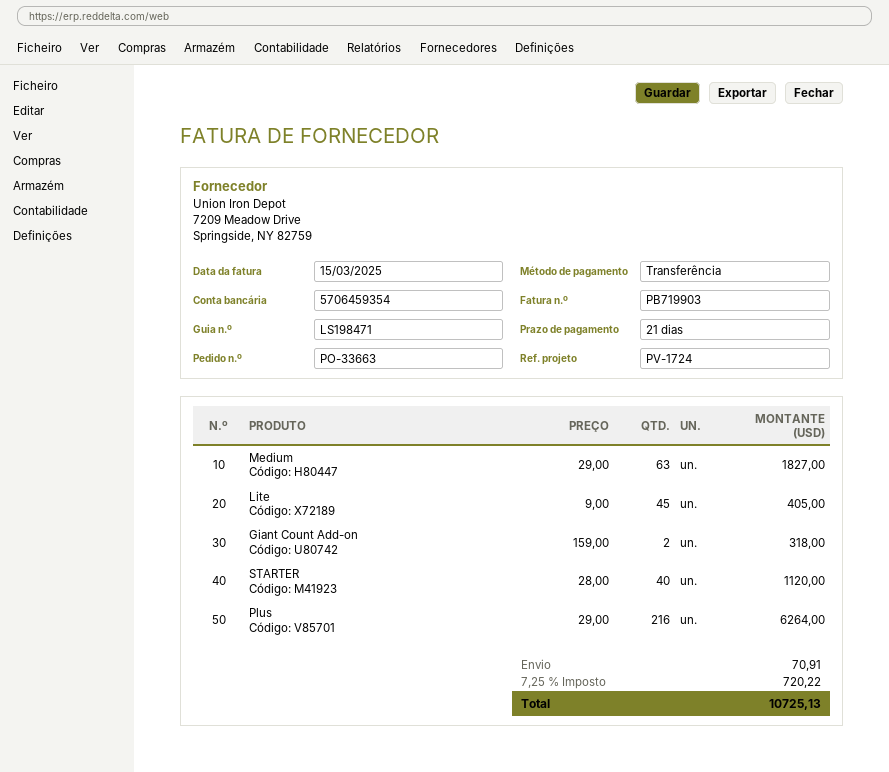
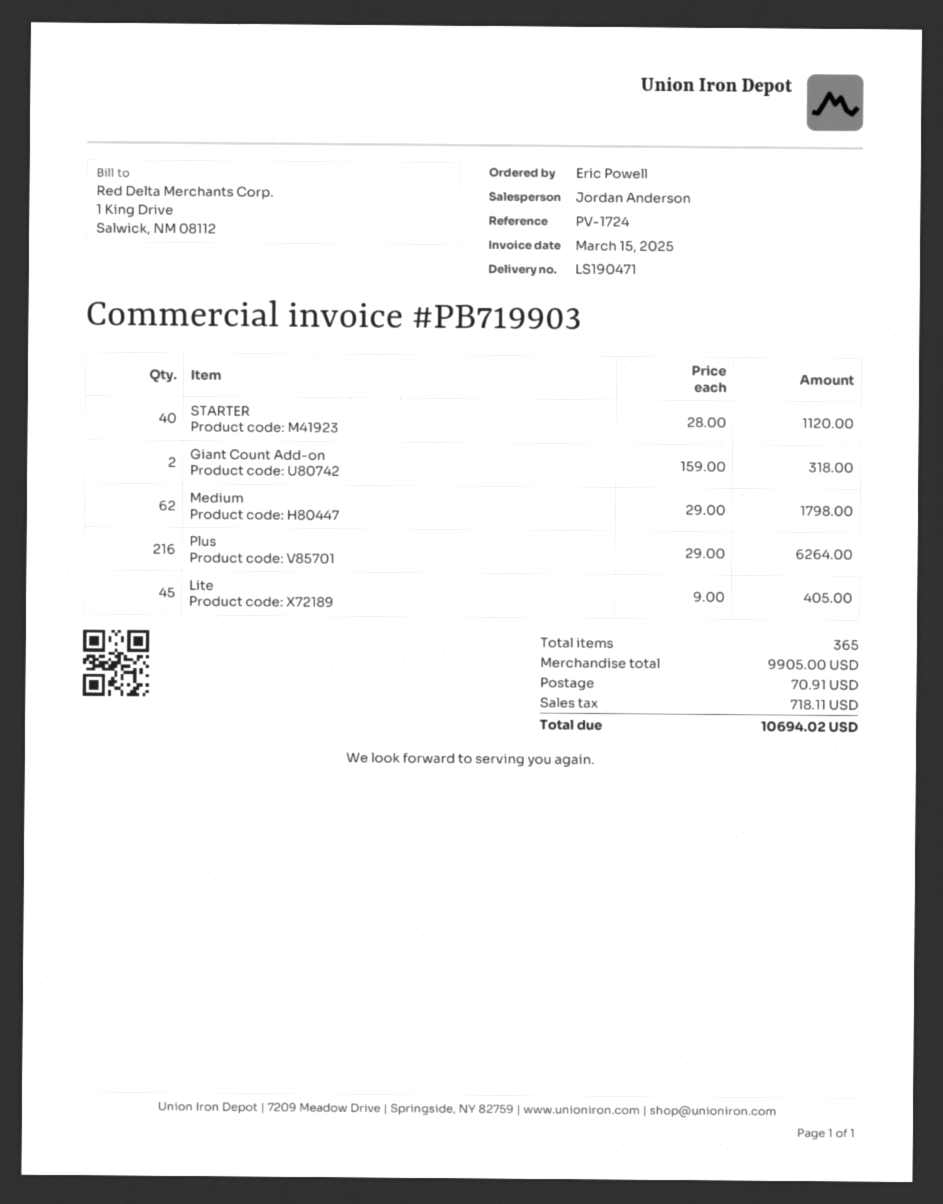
delivery note number: LS198471 -> LS190471
Medium: 63 x 29.00 = 1827.00 -> 62 x 29.00 = 1798.00
tax: 720.22 -> 718.11
total: 10725.13 -> 10694.02

